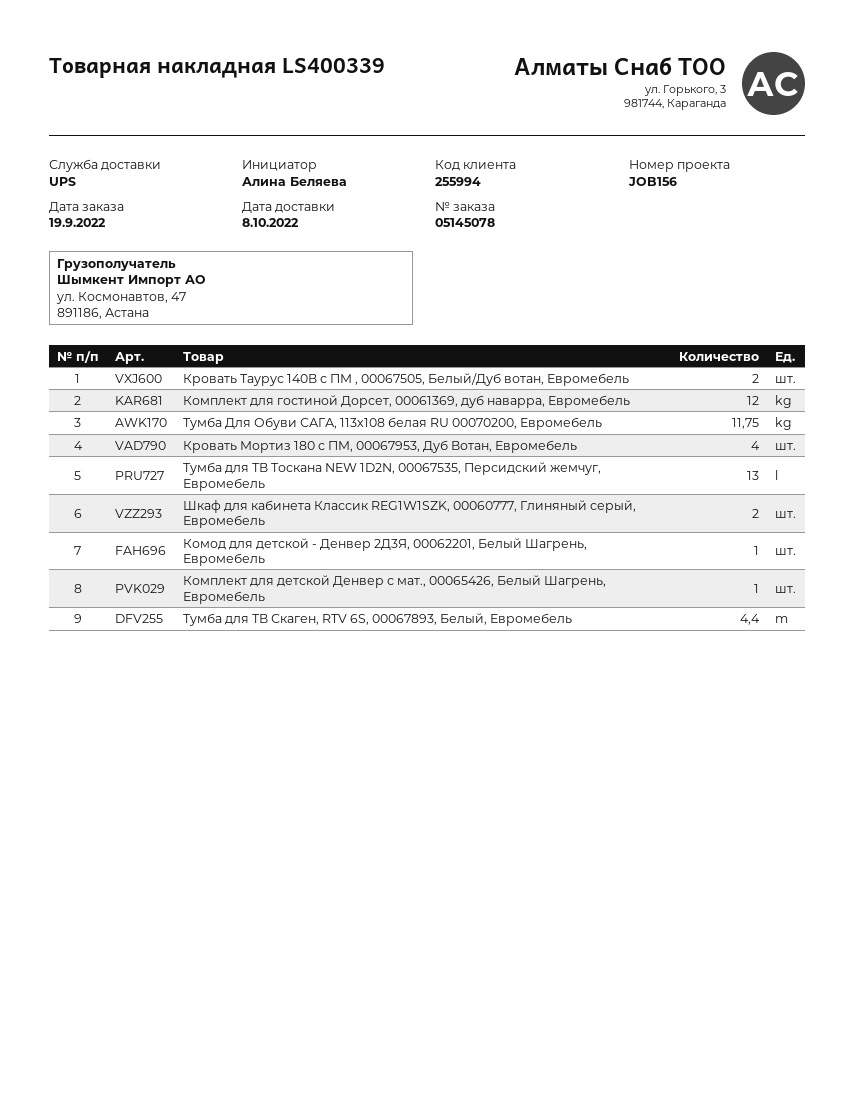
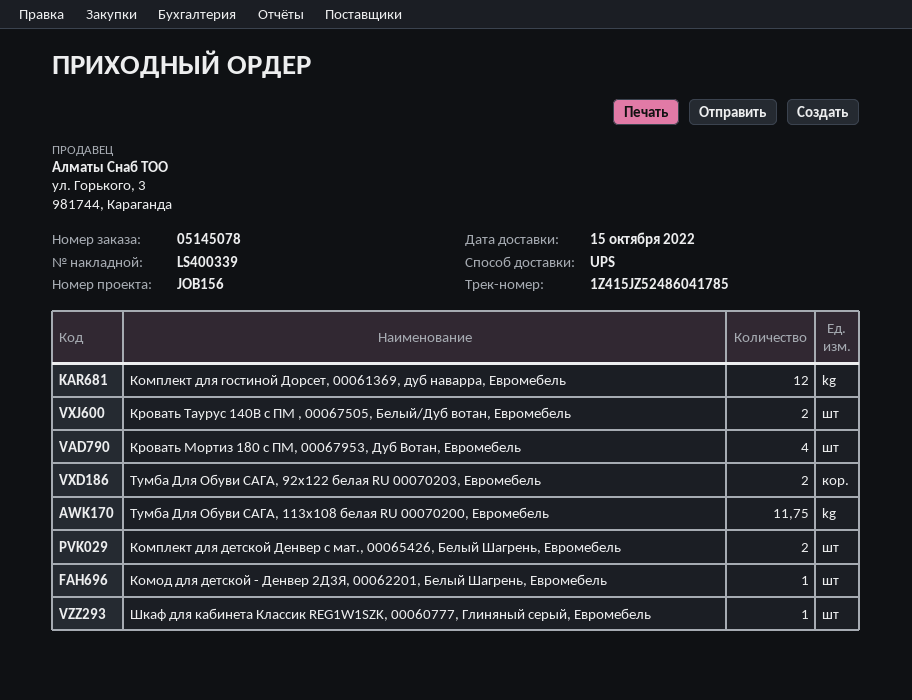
delivery date: 2022-10-08 -> 2022-10-15
Тумба для ТВ Тоскана NEW 1D2N, 00067535, Персидский жемчуг, Евромебель: 13 -> none
Шкаф для кабинета Классик REG1W1SZK, 00060777, Глиняный серый, Евромебель: 2 -> 1
Комплект для детской Денвер с мат., 00065426, Белый Шагрень, Евромебель: 1 -> 2
Тумба для ТВ Скаген, RTV 6S, 00067893, Белый, Евромебель: 4.4 -> none
Тумба Для Обуви САГА, 92х122 белая RU 00070203, Евромебель: none -> 2

